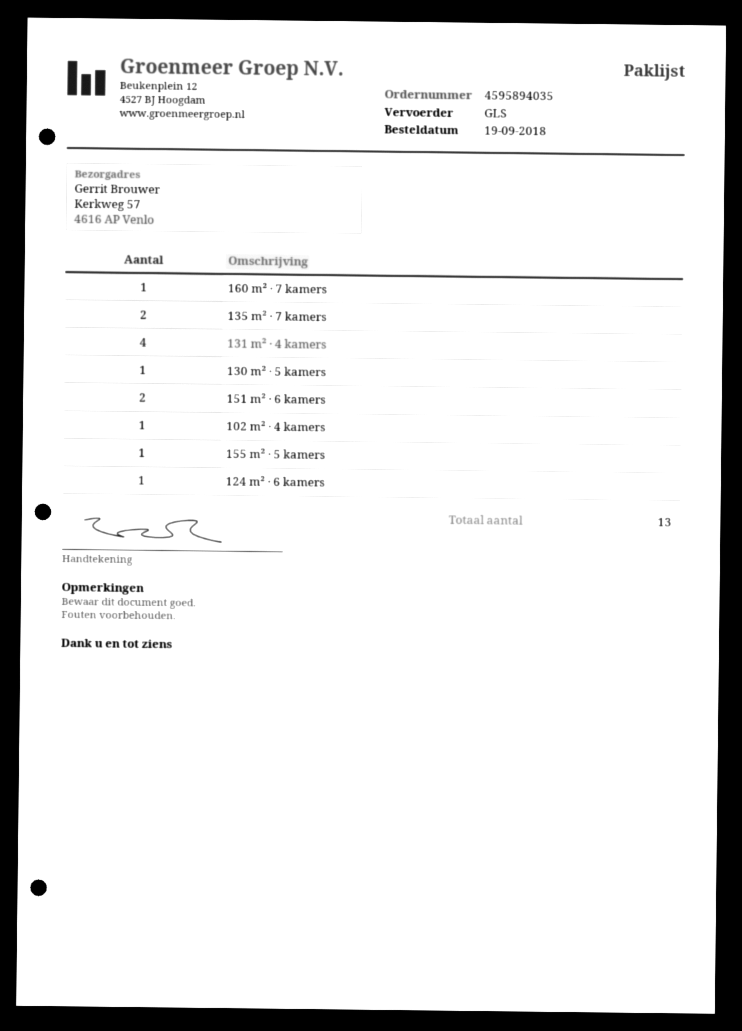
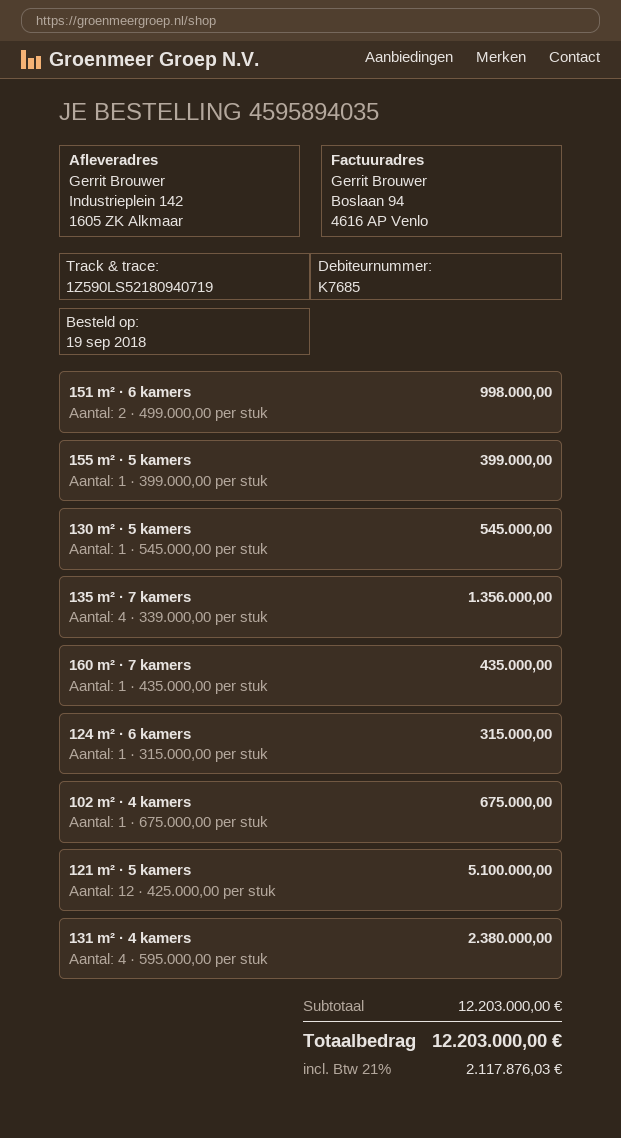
ship to: Kerkweg 57, 4616 AP Venlo -> Industrieplein 142, 1605 ZK Alkmaar
135 m² · 7 kamers: 2 -> 4
121 m² · 5 kamers: none -> 12

